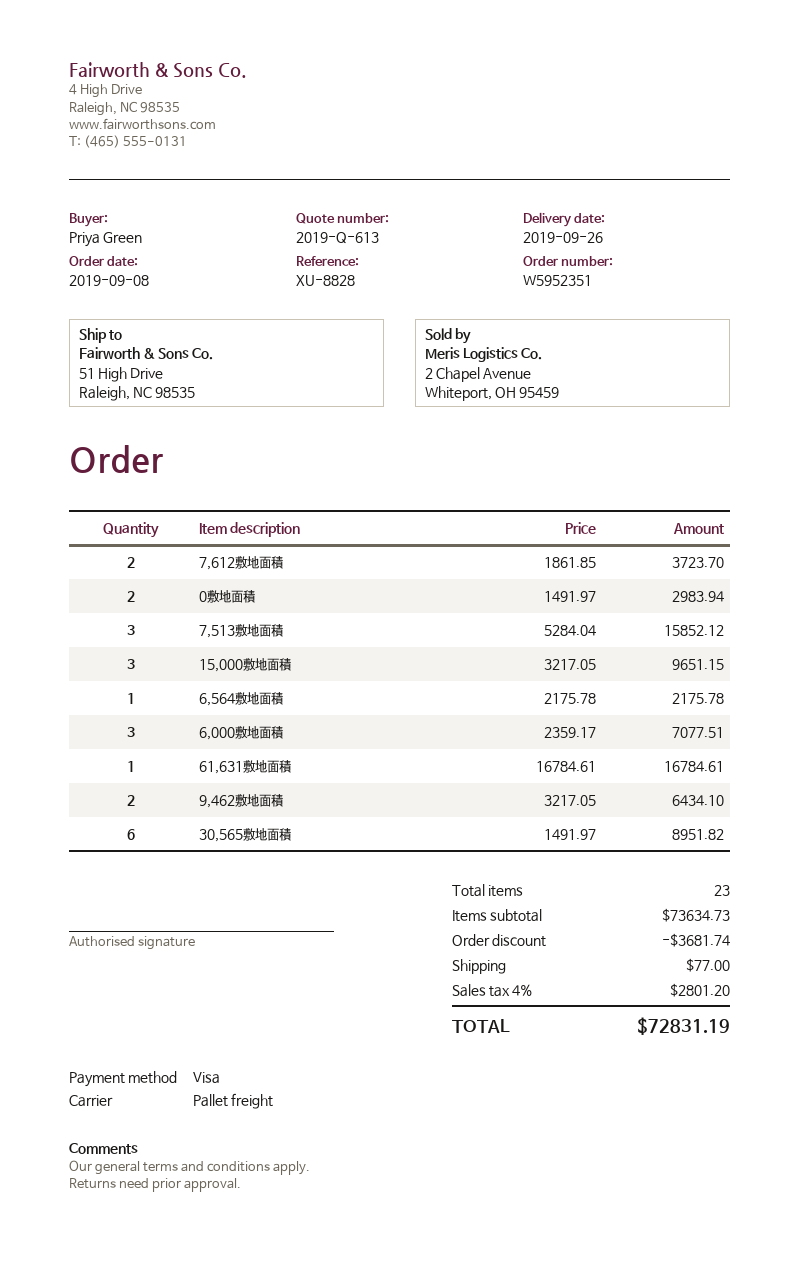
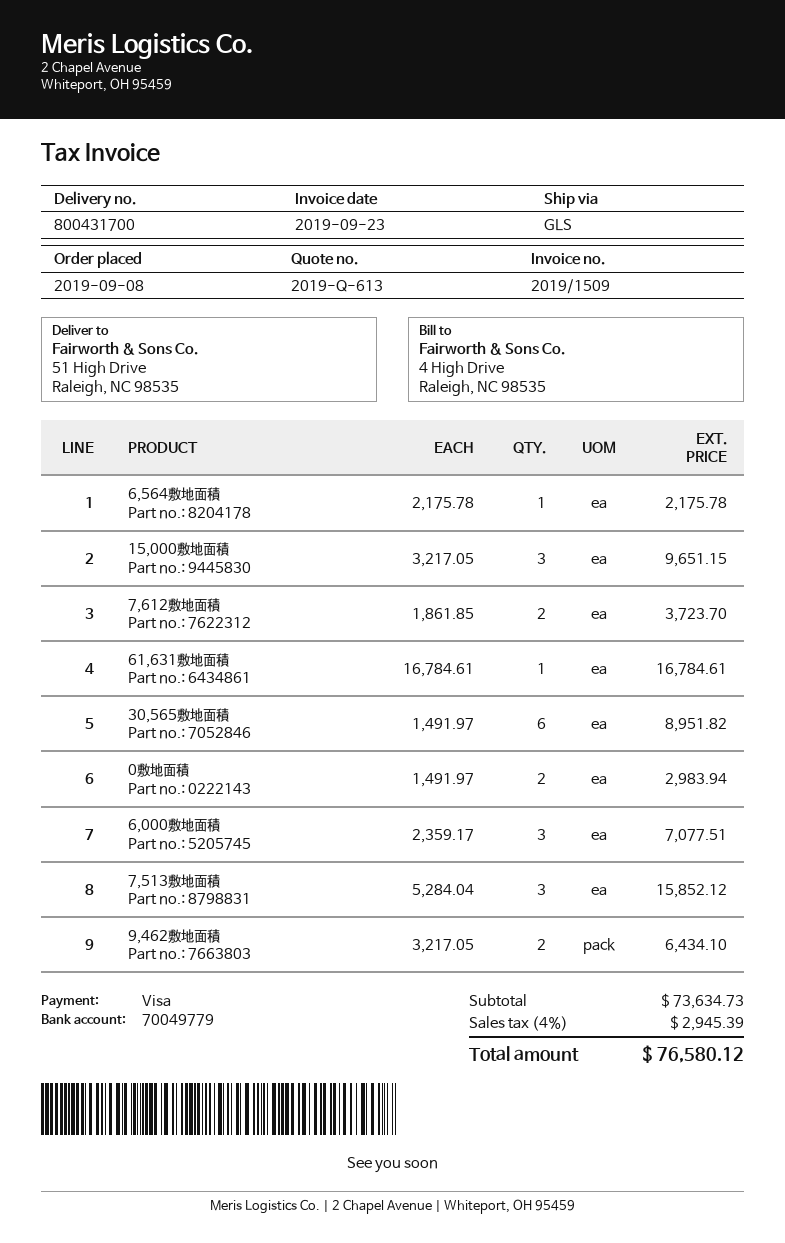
shipping method: pallet freight -> GLS
discount: 3681.74 -> none
shipping: 77.00 -> none
tax: 4% = 2801.20 -> 4% = 2945.39
total: 72831.19 -> 76580.12

